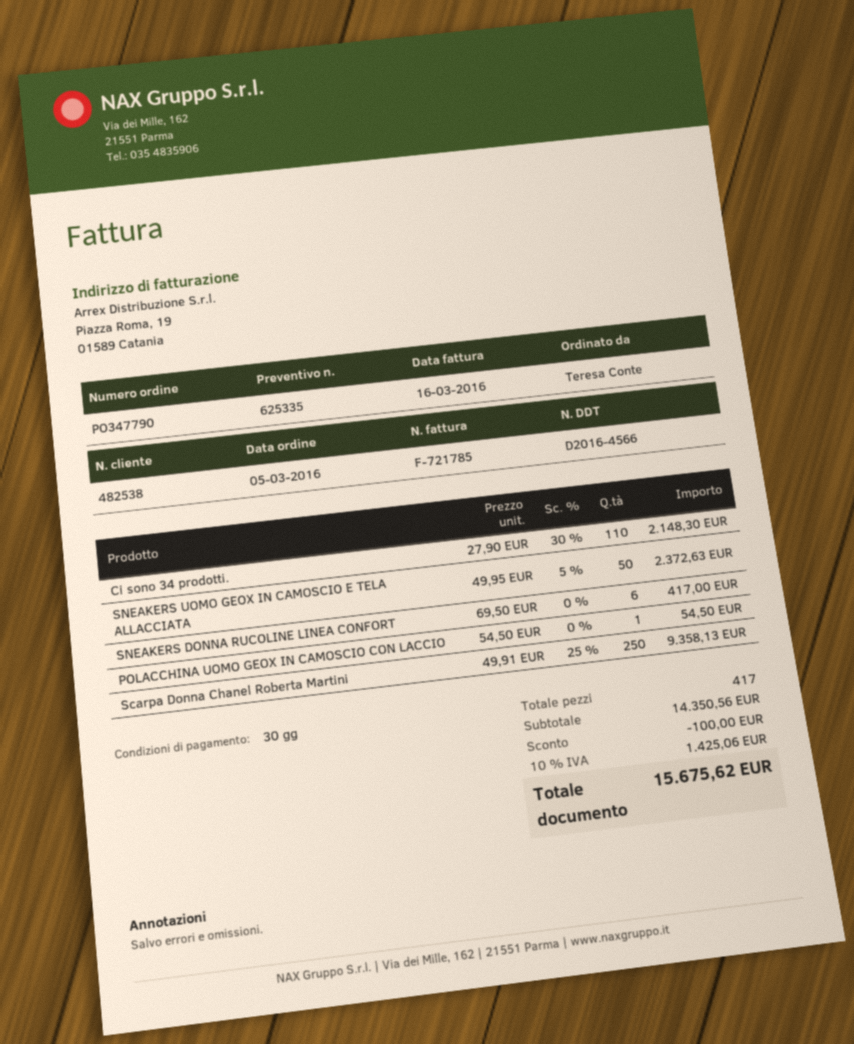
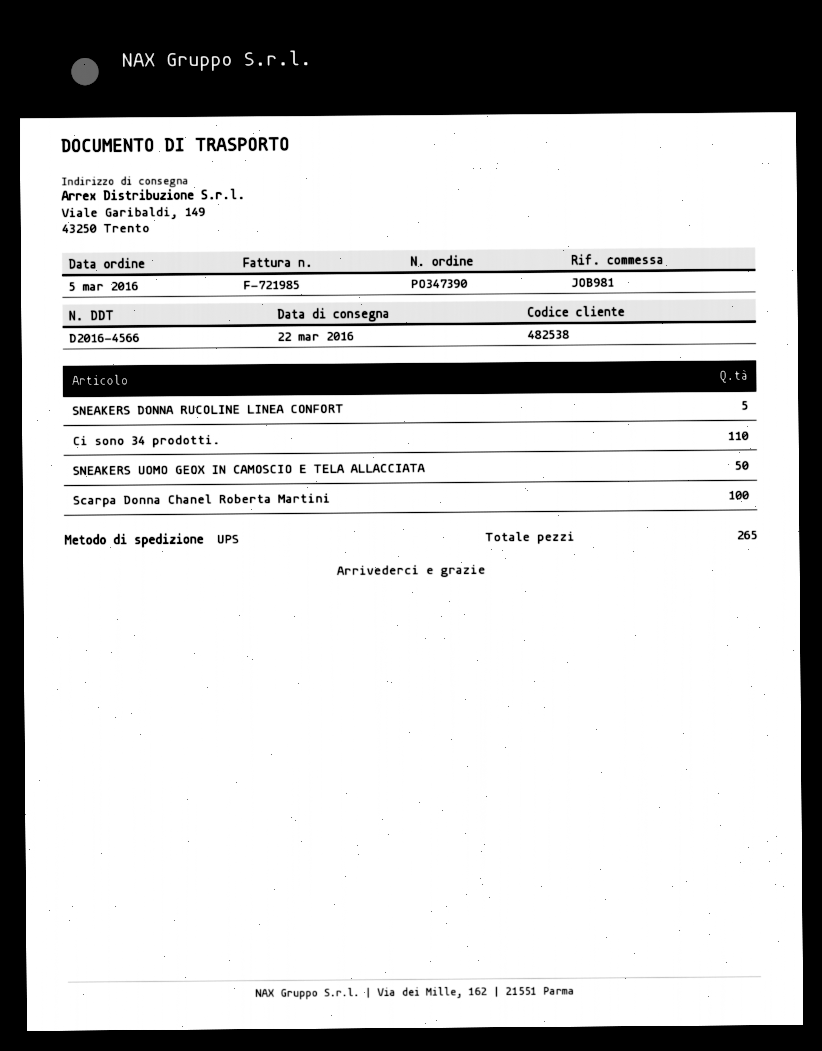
order number: PO347790 -> PO347390
invoice number: F-721785 -> F-721985
SNEAKERS DONNA RUCOLINE LINEA CONFORT: 6 -> 5
POLACCHINA UOMO GEOX IN CAMOSCIO CON LACCIO: 1 -> none
Scarpa Donna Chanel Roberta Martini: 250 -> 100
total quantity: 417 -> 265

